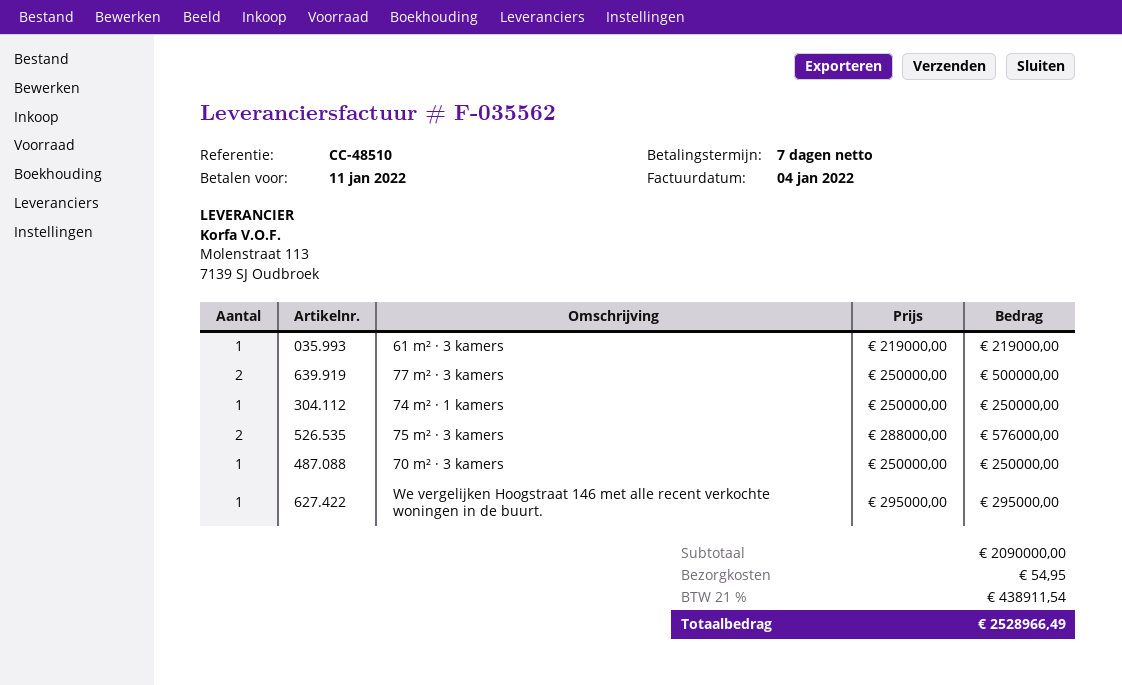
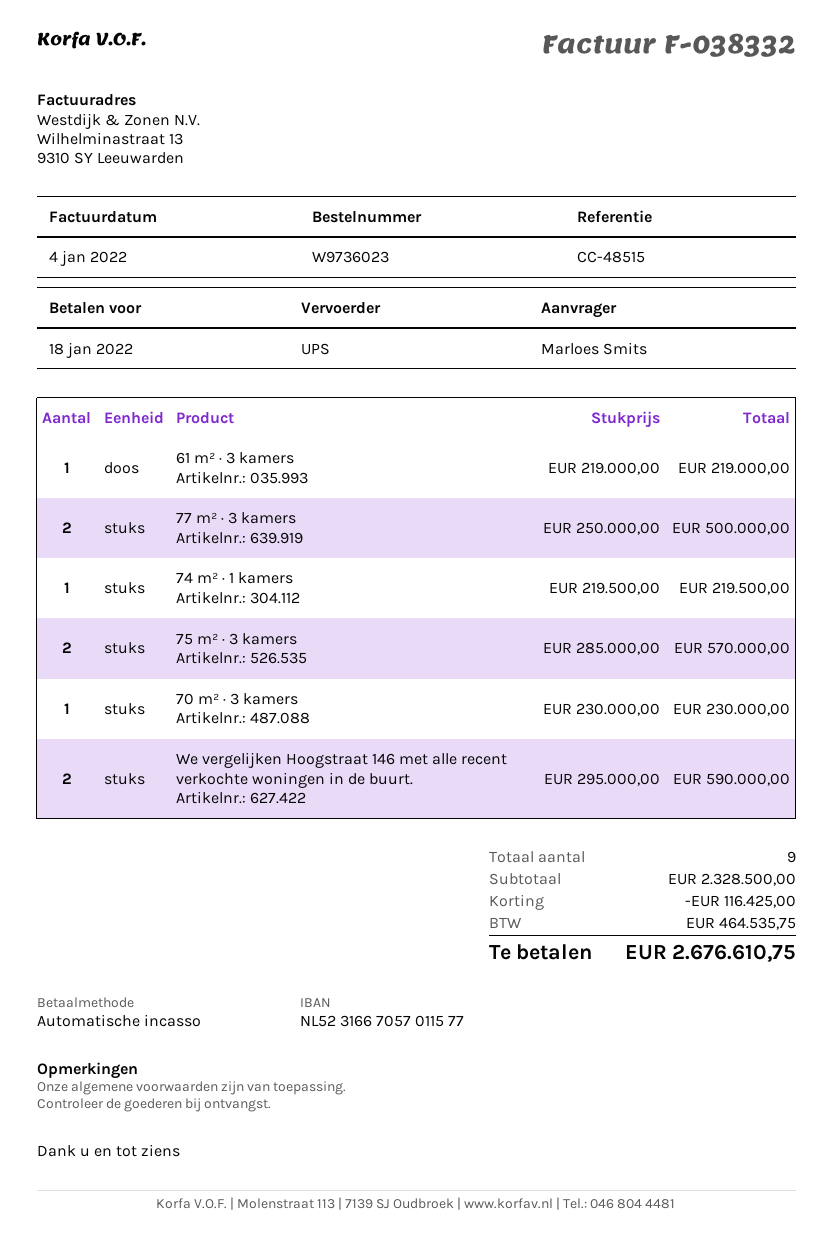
invoice number: F-035562 -> F-038332
due date: 2022-01-11 -> 2022-01-18
reference: CC-48510 -> CC-48515
74 m² · 1 kamers: 1 x 250000.00 = 250000.00 -> 1 x 219500.00 = 219500.00
75 m² · 3 kamers: 2 x 288000.00 = 576000.00 -> 2 x 285000.00 = 570000.00
70 m² · 3 kamers: 1 x 250000.00 = 250000.00 -> 1 x 230000.00 = 230000.00
We vergelijken Hoogstraat 146 met alle recent verkochte woningen in de buurt.: 1 x 295000.00 = 295000.00 -> 2 x 295000.00 = 590000.00
subtotal: 2090000.00 -> 2328500.00
discount: none -> 116425.00
shipping: 54.95 -> none
tax: 438911.54 -> 464535.75
total: 2528966.49 -> 2676610.75

